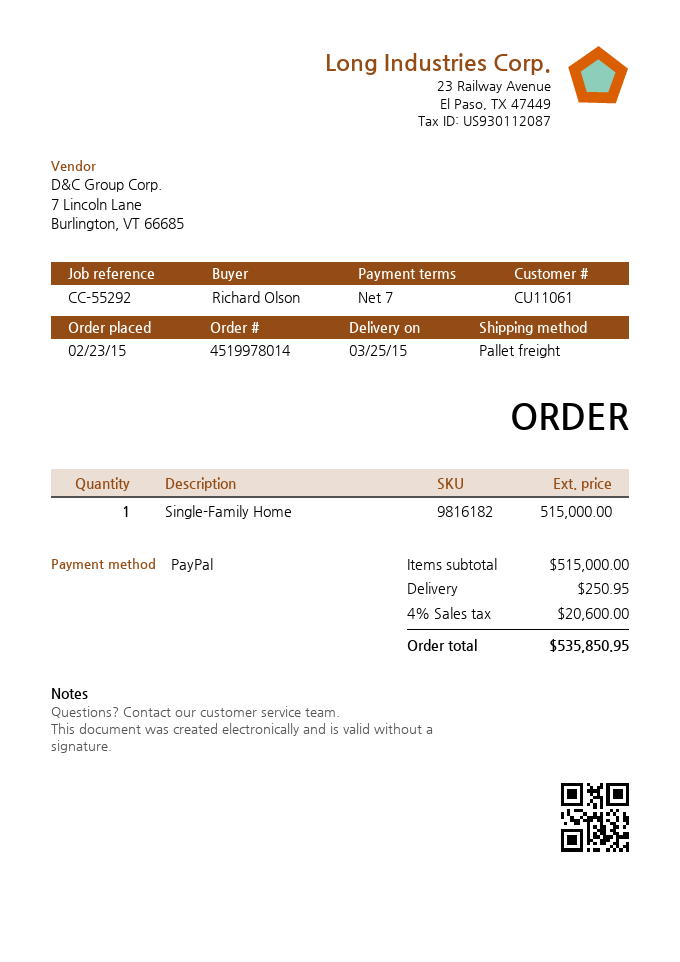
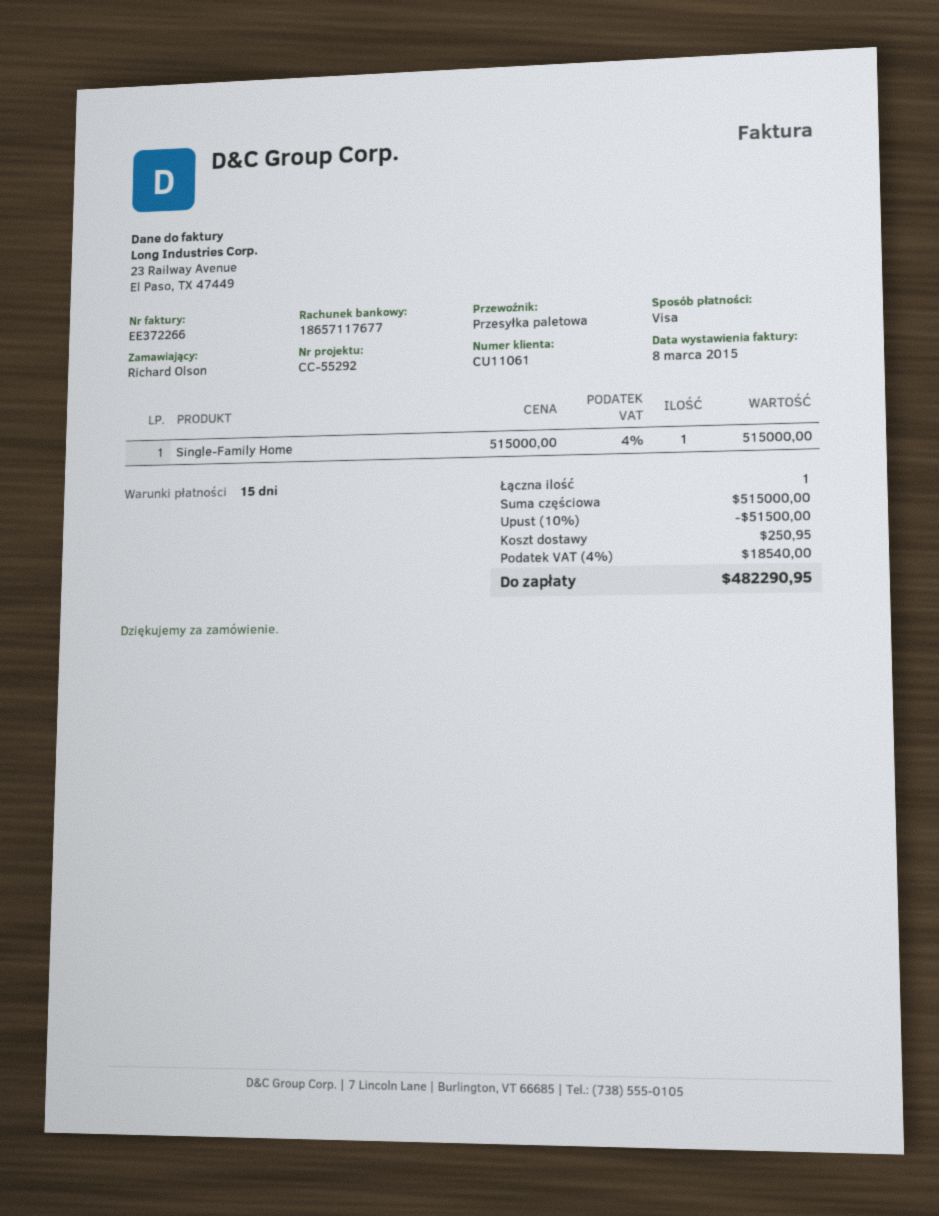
payment terms: 7 days -> 15 days
payment method: PayPal -> Visa
discount: none -> 10% = 51500.00
tax: 4% = 20600.00 -> 4% = 18540.00
total: 535850.95 -> 482290.95

